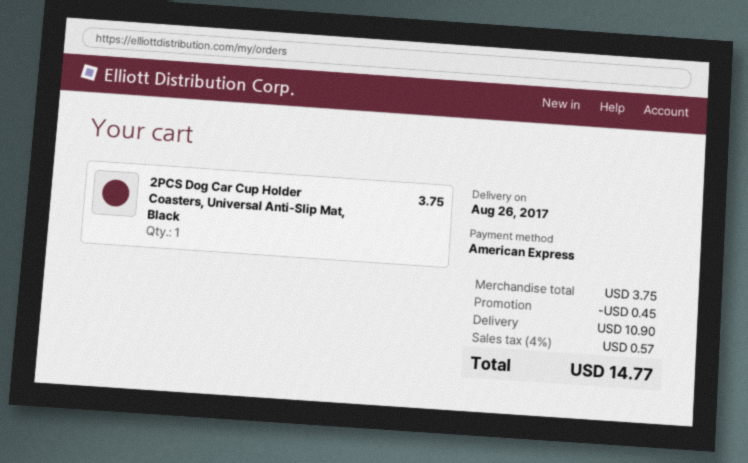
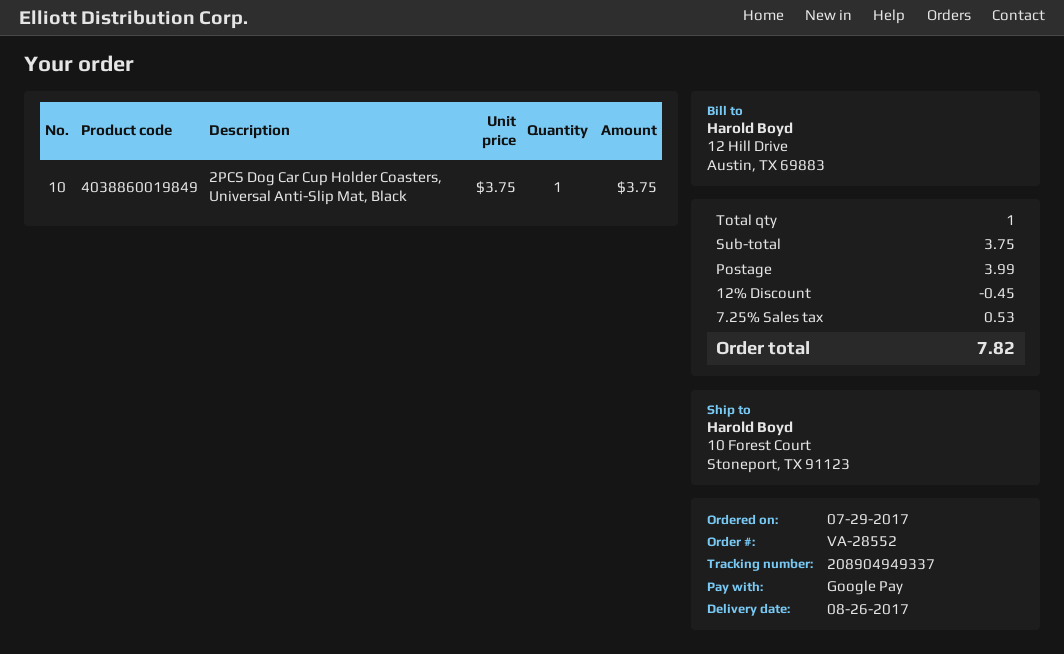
payment method: American Express -> Google Pay
shipping: 10.90 -> 3.99
tax: 4% = 0.57 -> 7.25% = 0.53
total: 14.77 -> 7.82

